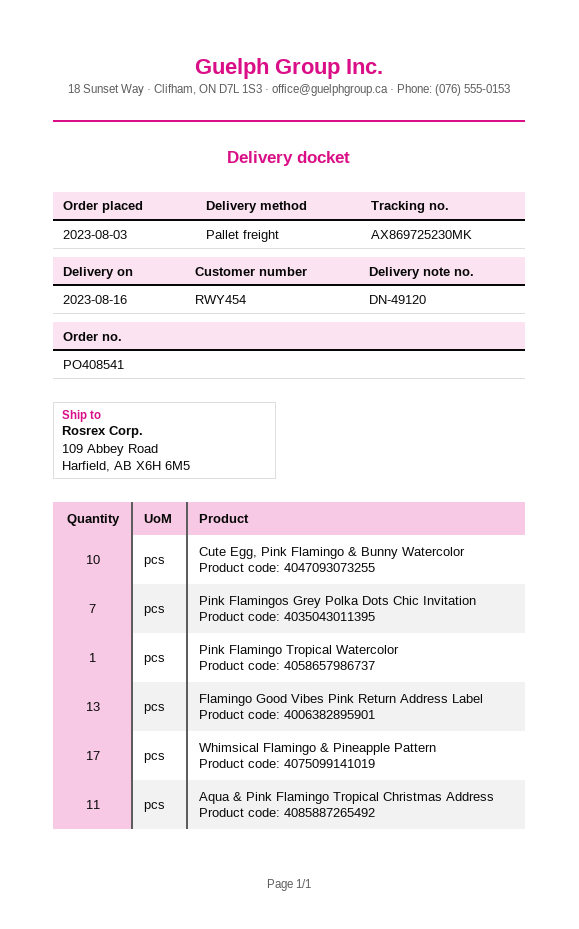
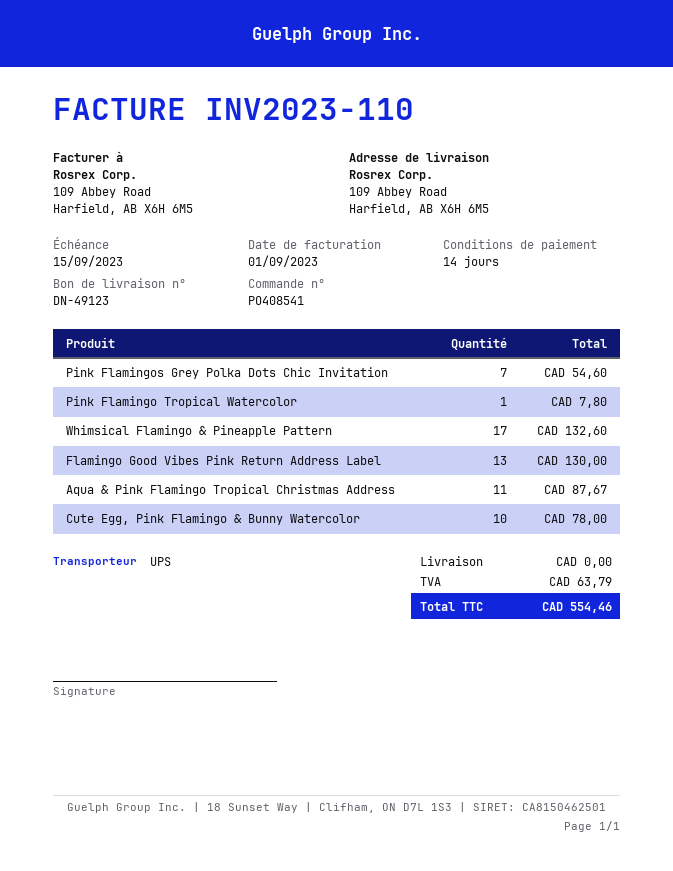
delivery note number: DN-49120 -> DN-49123
shipping method: pallet freight -> UPS

